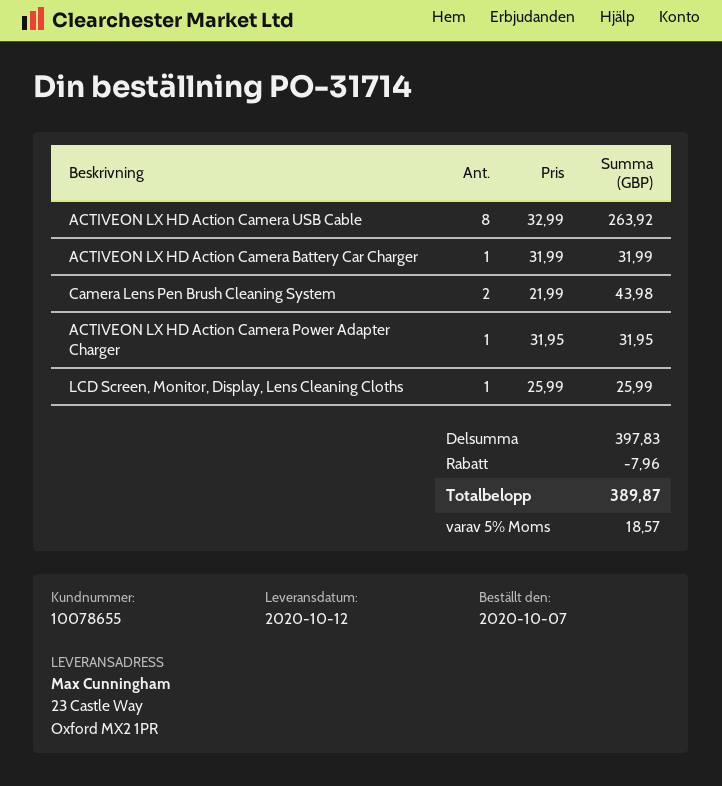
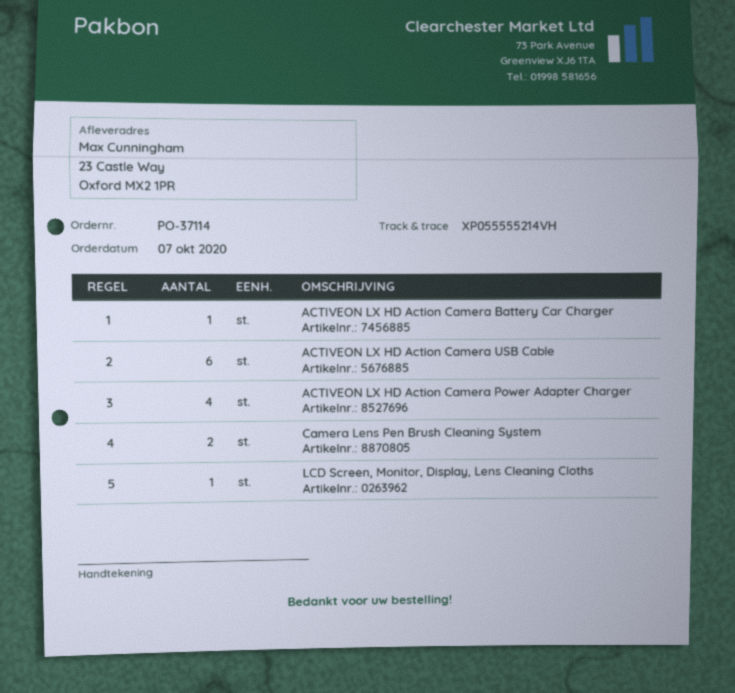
order number: PO-31714 -> PO-37114
ACTIVEON LX HD Action Camera USB Cable: 8 -> 6
ACTIVEON LX HD Action Camera Power Adapter Charger: 1 -> 4

